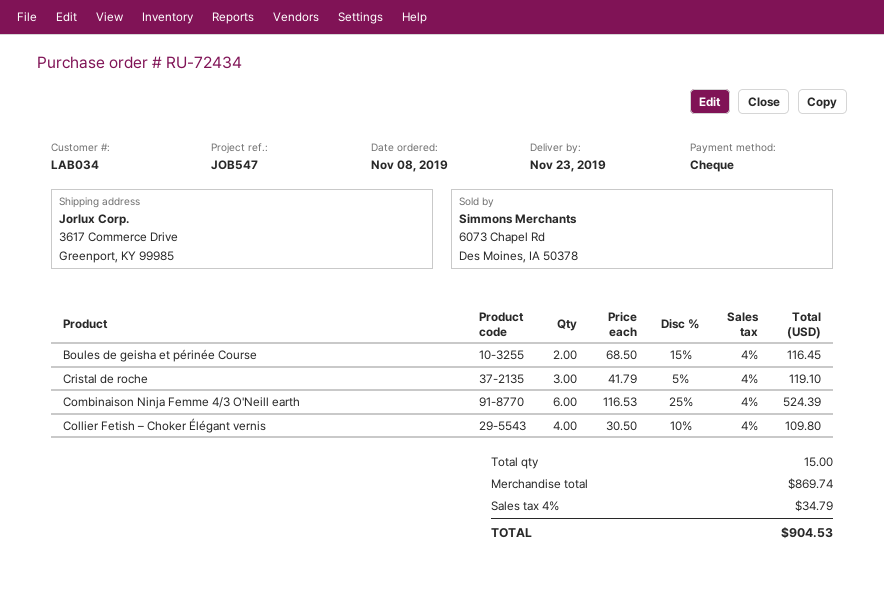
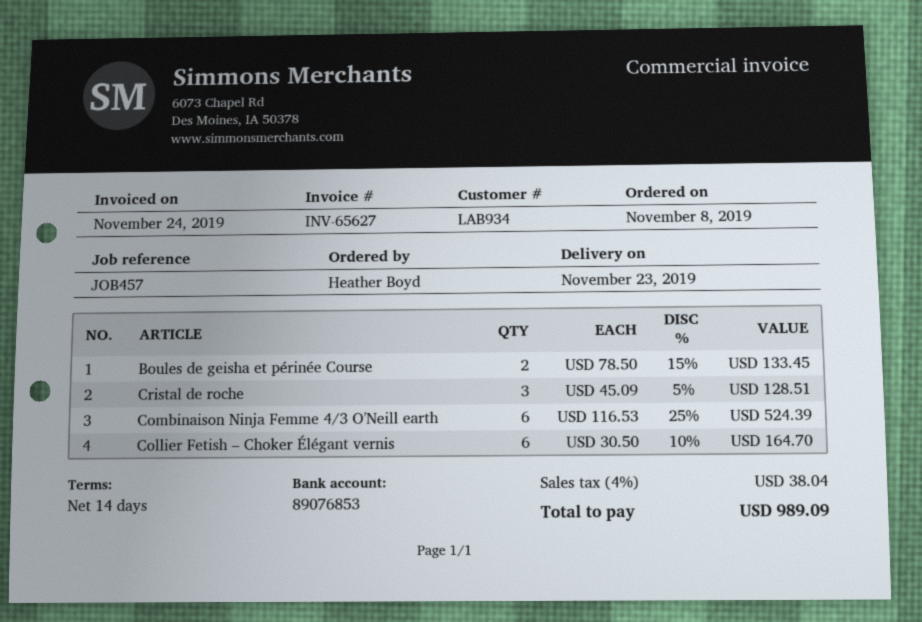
customer number: LAB034 -> LAB934
reference: JOB547 -> JOB457
Boules de geisha et périnée Course: 2 x 68.50 - 15% = 116.45 -> 2 x 78.50 - 15% = 133.45
Cristal de roche: 3 x 41.79 - 5% = 119.10 -> 3 x 45.09 - 5% = 128.51
Collier Fetish – Choker Élégant vernis: 4 x 30.50 - 10% = 109.80 -> 6 x 30.50 - 10% = 164.70
tax: 4% = 34.79 -> 4% = 38.04
total: 904.53 -> 989.09

